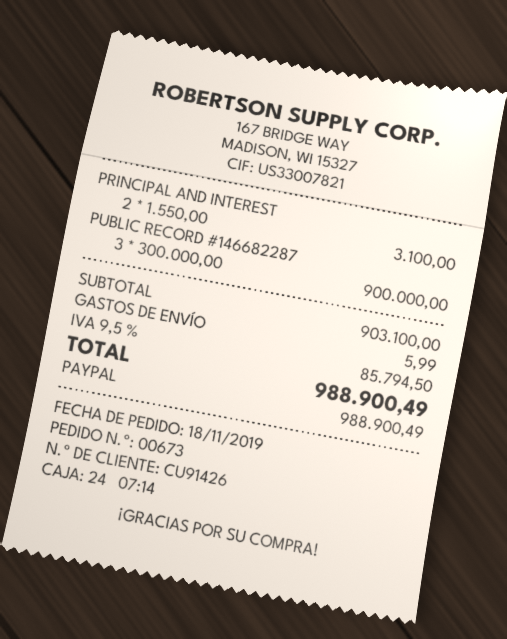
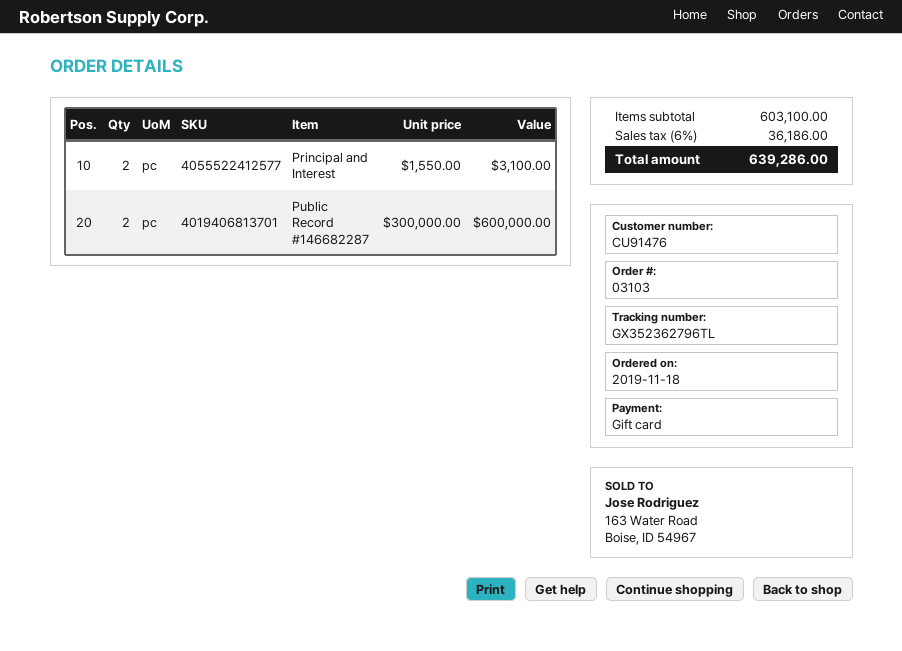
order number: 00673 -> 03103
customer number: CU91426 -> CU91476
payment method: PayPal -> gift card
PUBLIC RECORD #146682287: 3 x 300000.00 = 900000.00 -> 2 x 300000.00 = 600000.00
subtotal: 903100.00 -> 603100.00
shipping: 5.99 -> none
tax: 9.5% = 85794.50 -> 6% = 36186.00
total: 988900.49 -> 639286.00

